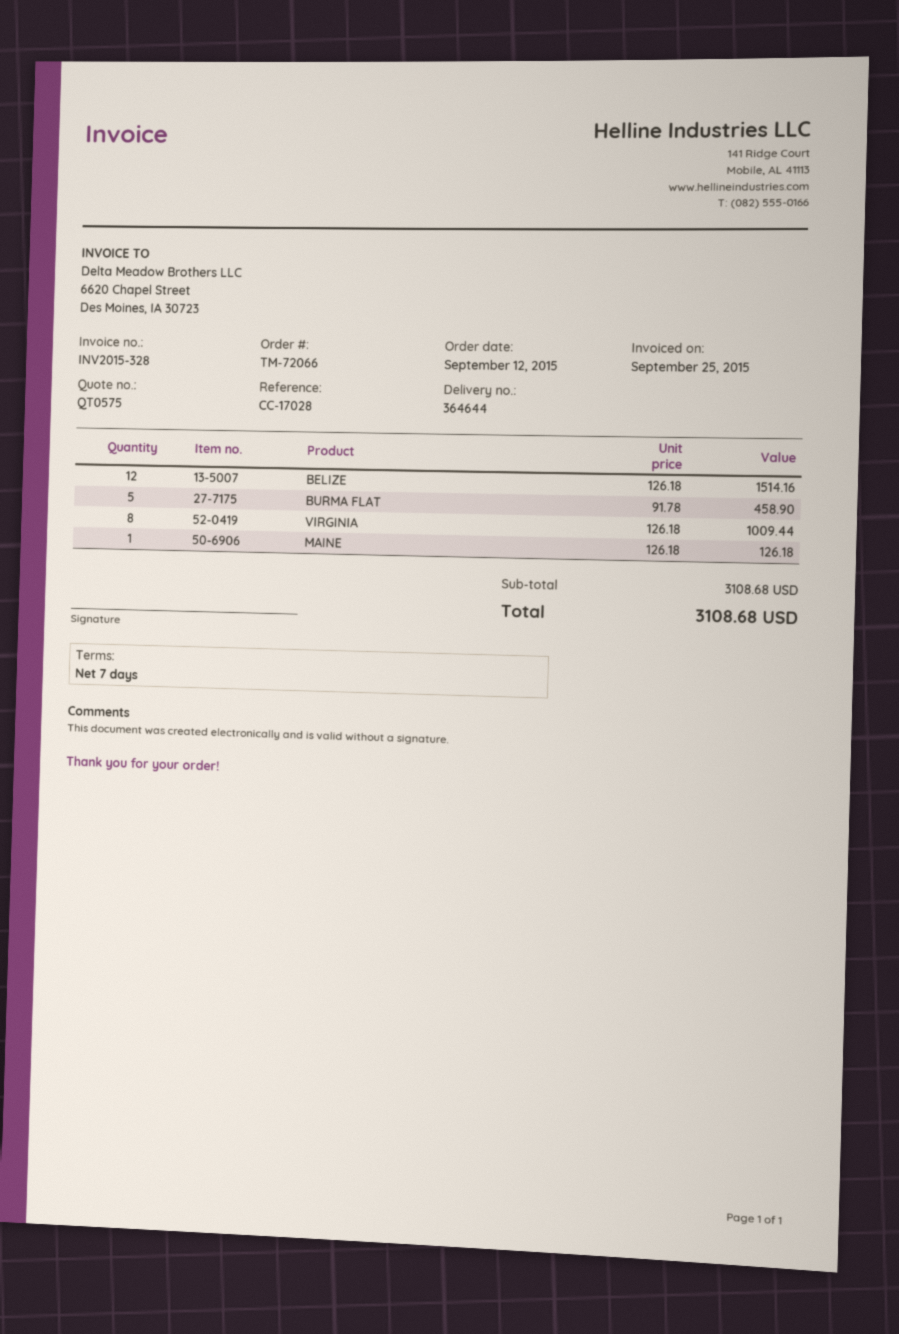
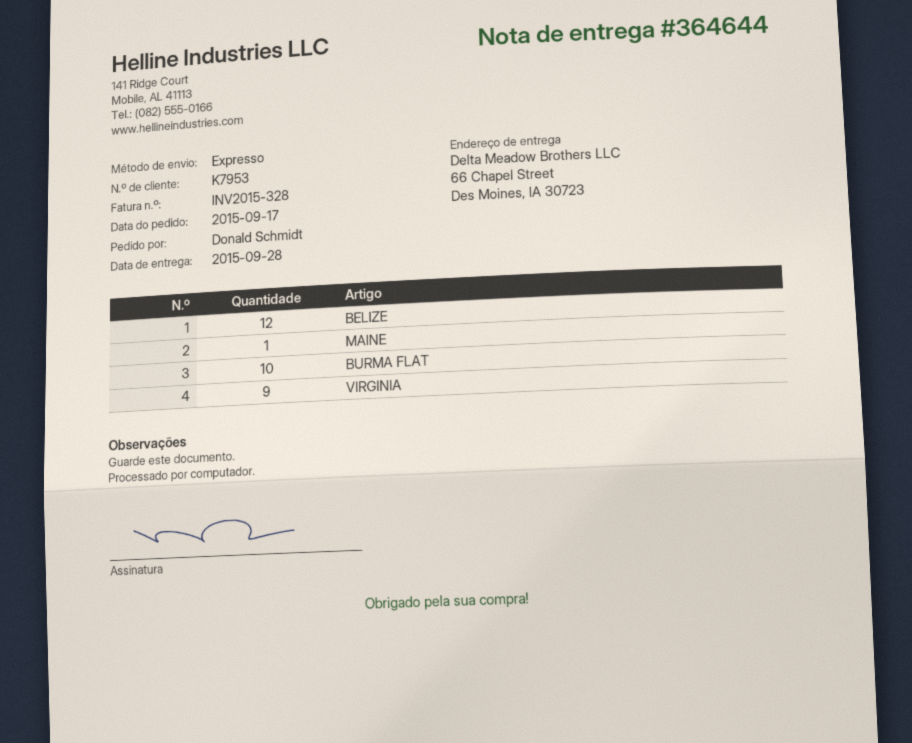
order date: 2015-09-12 -> 2015-09-17
BURMA FLAT: 5 -> 10
VIRGINIA: 8 -> 9

